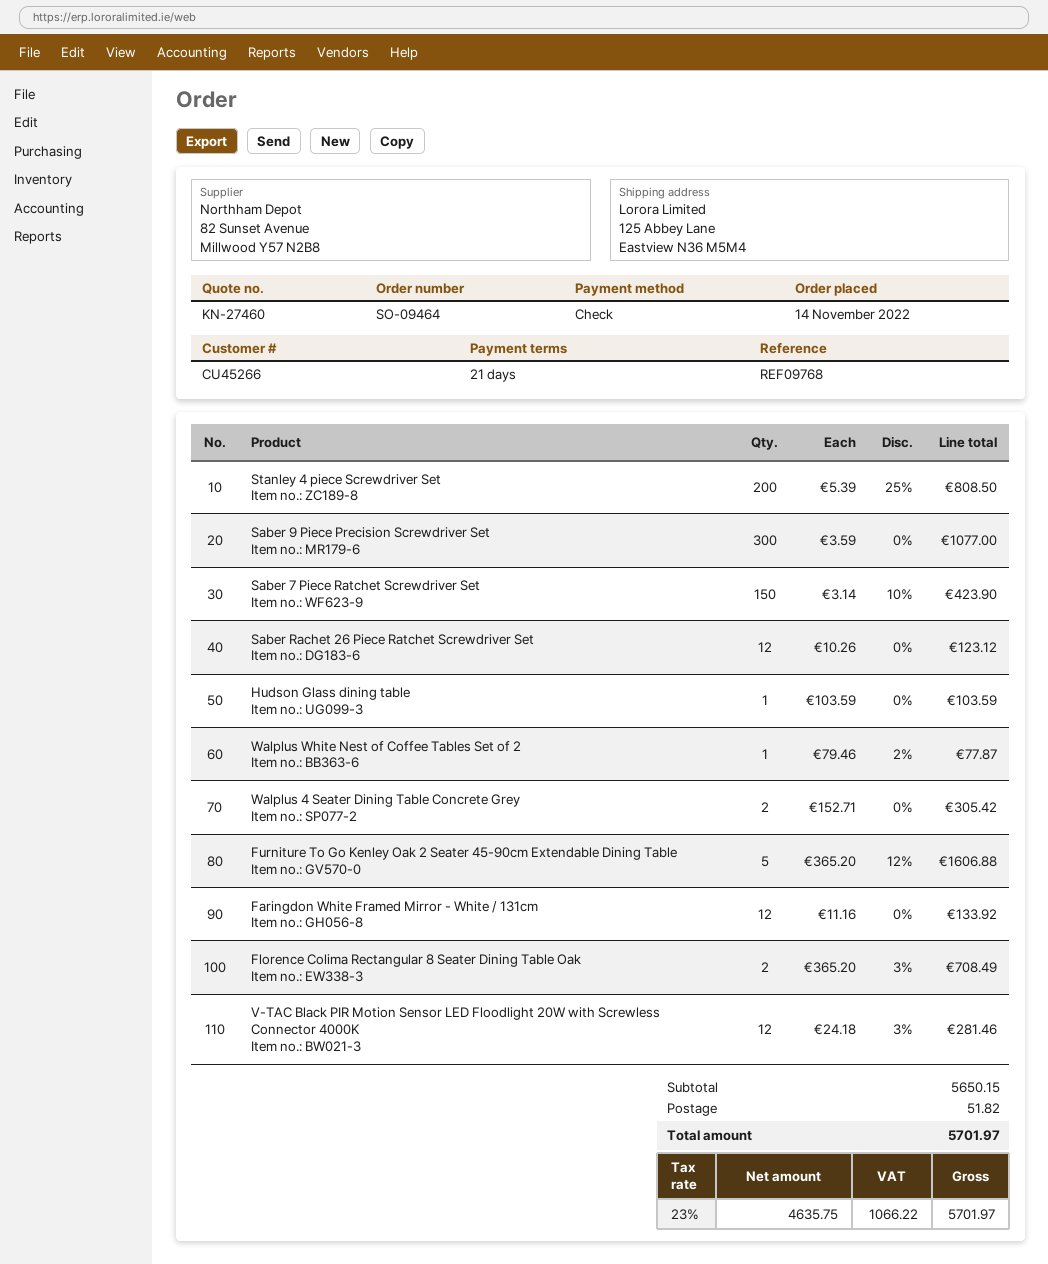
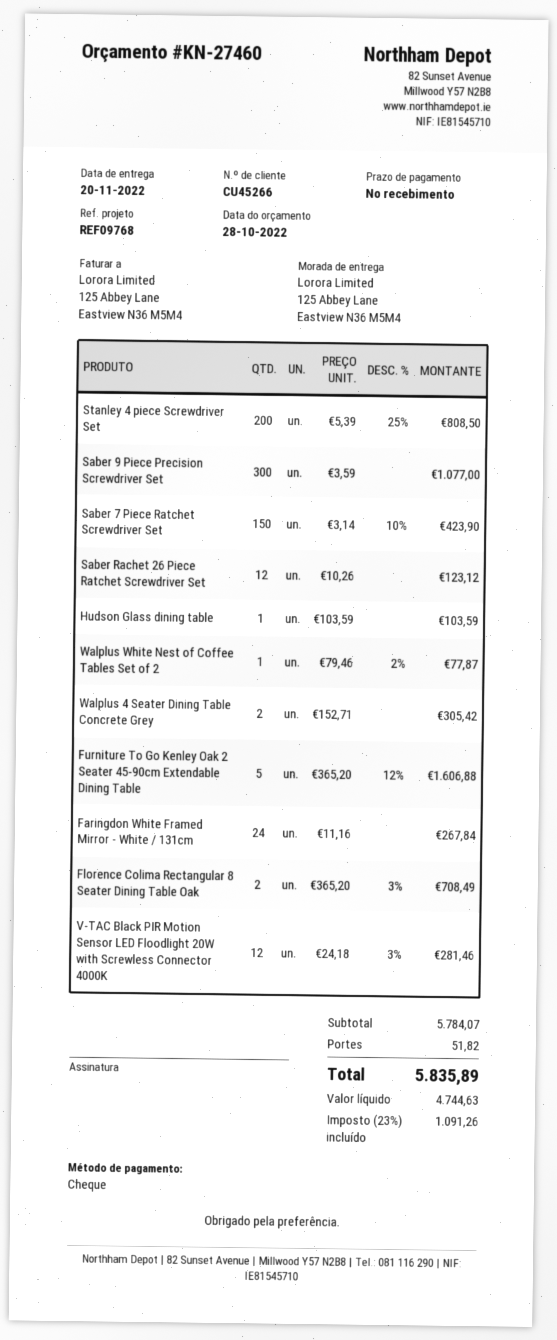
payment terms: 21 days -> on receipt
Faringdon White Framed Mirror - White / 131cm: 12 x 11.16 = 133.92 -> 24 x 11.16 = 267.84
subtotal: 5650.15 -> 5784.07
net: 4635.75 -> 4744.63
tax: 23% = 1066.22 -> 23% = 1091.26
total: 5701.97 -> 5835.89

